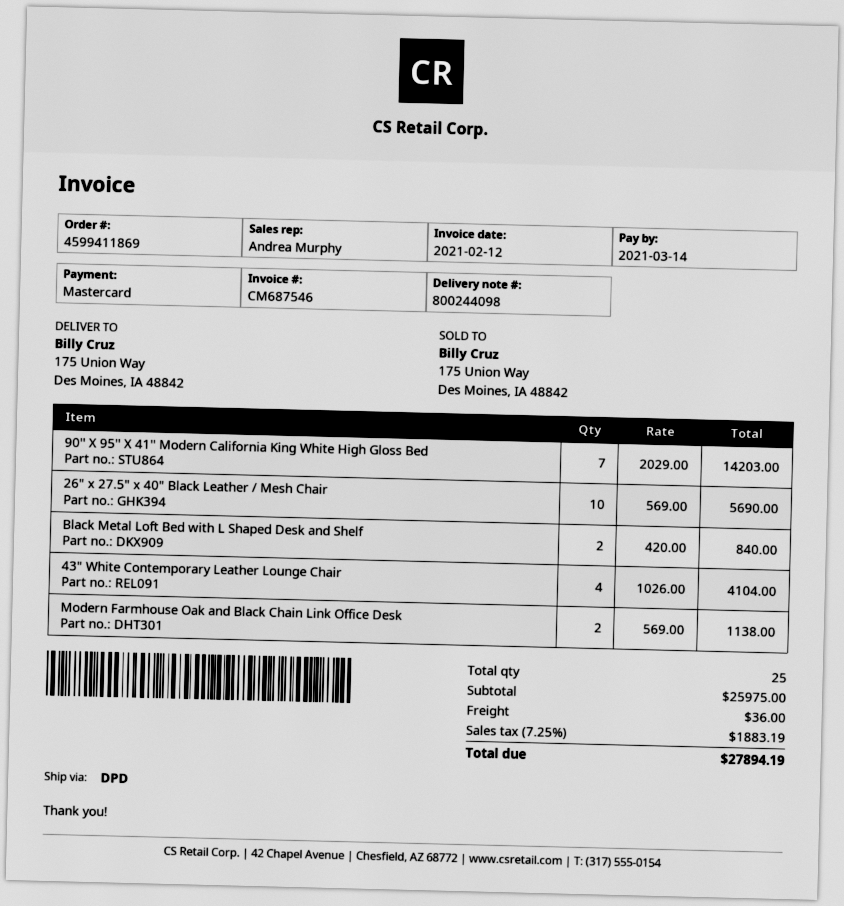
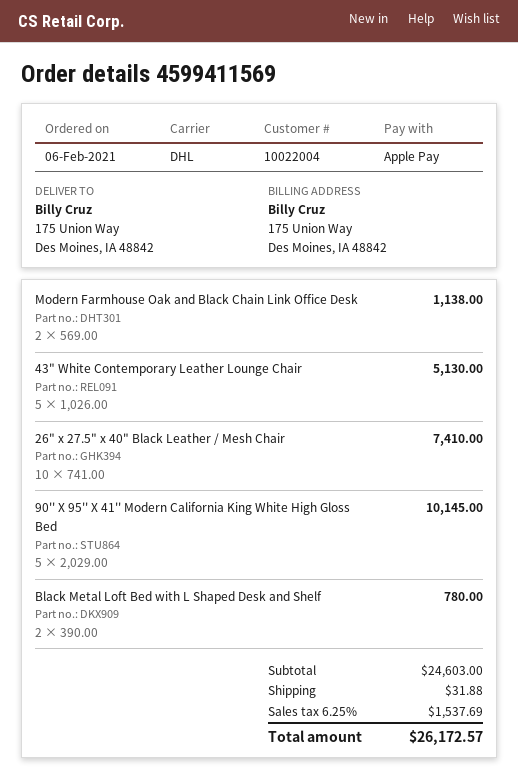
order number: 4599411869 -> 4599411569
payment method: Mastercard -> Apple Pay
shipping method: DPD -> DHL
90'' X 95'' X 41'' Modern California King White High Gloss Bed: 7 x 2029.00 = 14203.00 -> 5 x 2029.00 = 10145.00
26" x 27.5" x 40" Black Leather / Mesh Chair: 10 x 569.00 = 5690.00 -> 10 x 741.00 = 7410.00
Black Metal Loft Bed with L Shaped Desk and Shelf: 2 x 420.00 = 840.00 -> 2 x 390.00 = 780.00
43" White Contemporary Leather Lounge Chair: 4 x 1026.00 = 4104.00 -> 5 x 1026.00 = 5130.00
subtotal: 25975.00 -> 24603.00
shipping: 36.00 -> 31.88
tax: 7.25% = 1883.19 -> 6.25% = 1537.69
total: 27894.19 -> 26172.57

